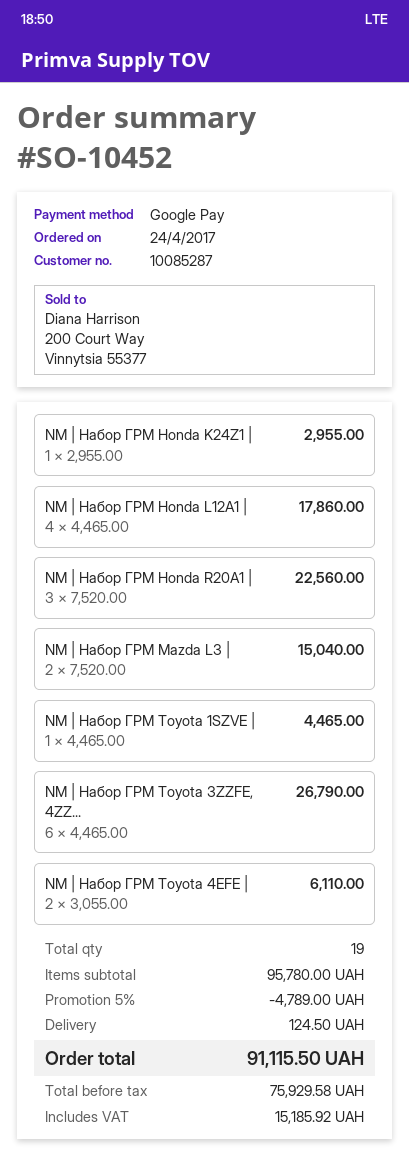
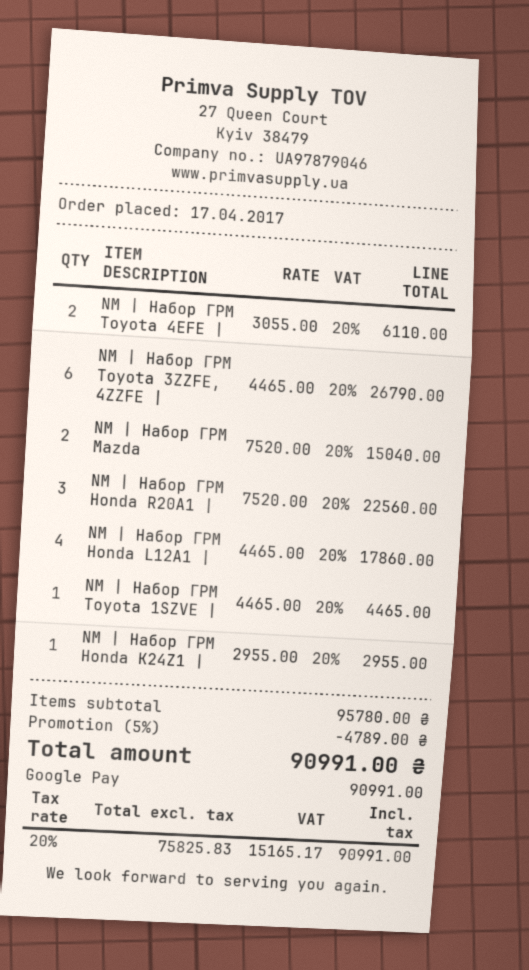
order date: 2017-04-24 -> 2017-04-17
shipping: 124.50 -> none
net: 75929.58 -> 75825.83
tax: 15185.92 -> 15165.17
total: 91115.50 -> 90991.00

